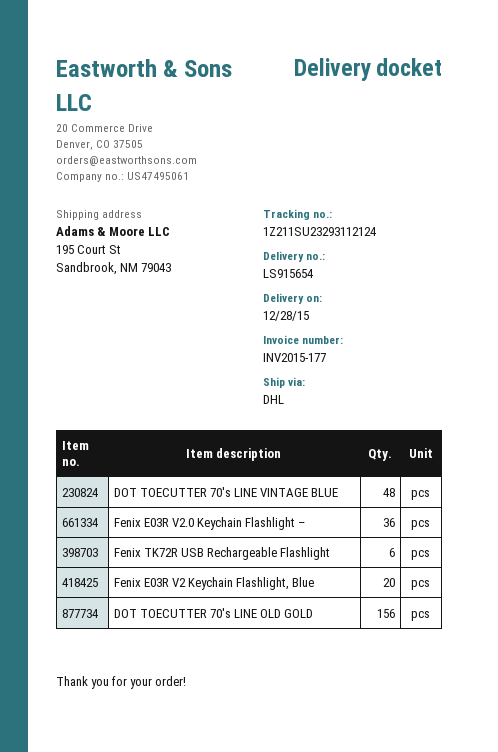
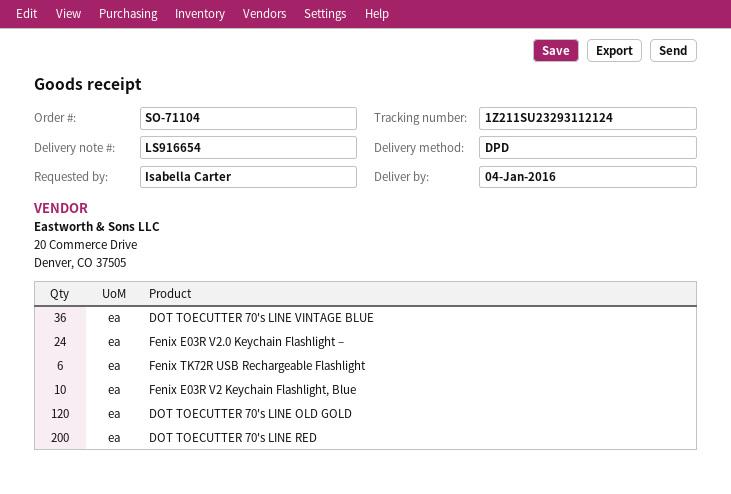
delivery note number: LS915654 -> LS916654
delivery date: 2015-12-28 -> 2016-01-04
shipping method: DHL -> DPD
DOT TOECUTTER 70's LINE VINTAGE BLUE: 48 -> 36
Fenix E03R V2.0 Keychain Flashlight –: 36 -> 24
Fenix E03R V2 Keychain Flashlight, Blue: 20 -> 10
DOT TOECUTTER 70's LINE OLD GOLD: 156 -> 120
DOT TOECUTTER 70's LINE RED: none -> 200

